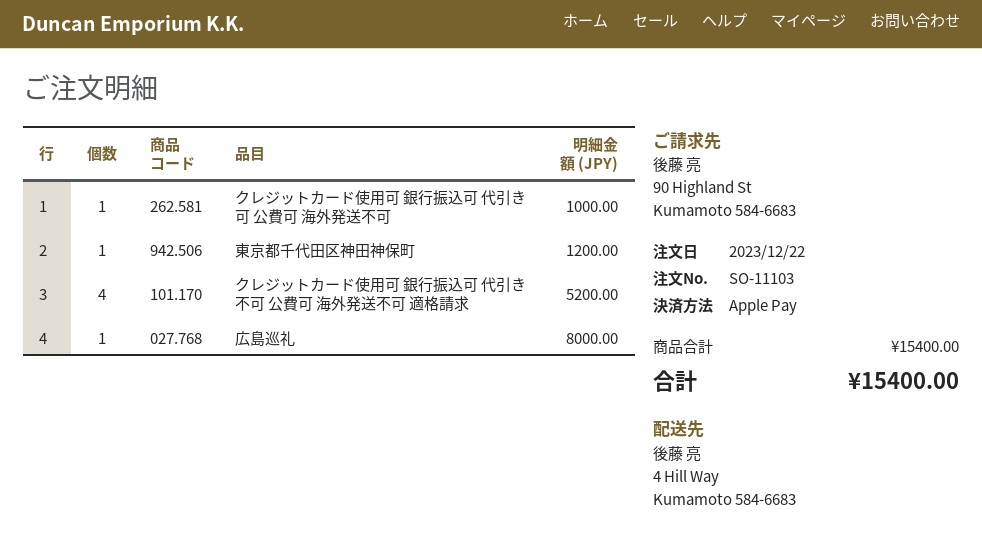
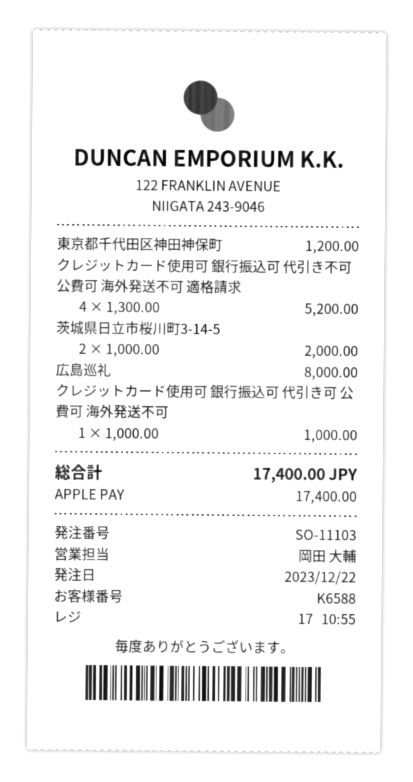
茨城県日立市桜川町3-14-5: none -> 2 for 2000.00
total: 15400.00 -> 17400.00

